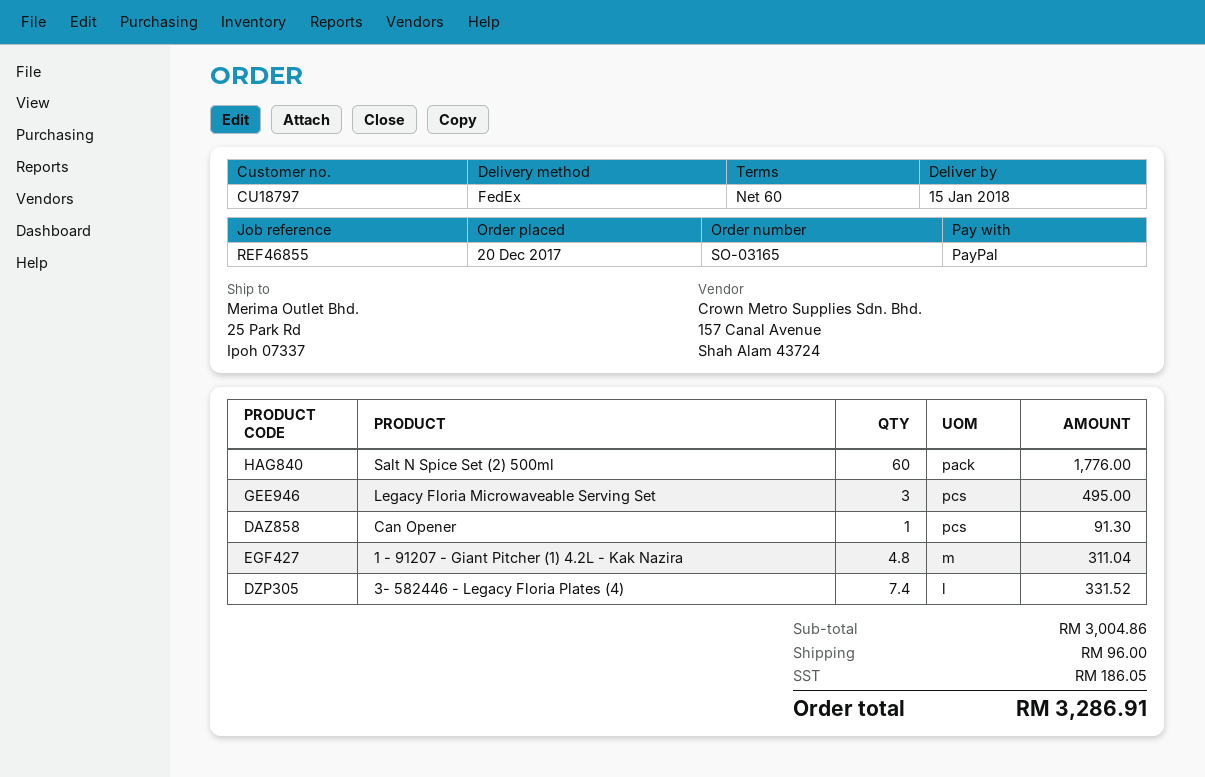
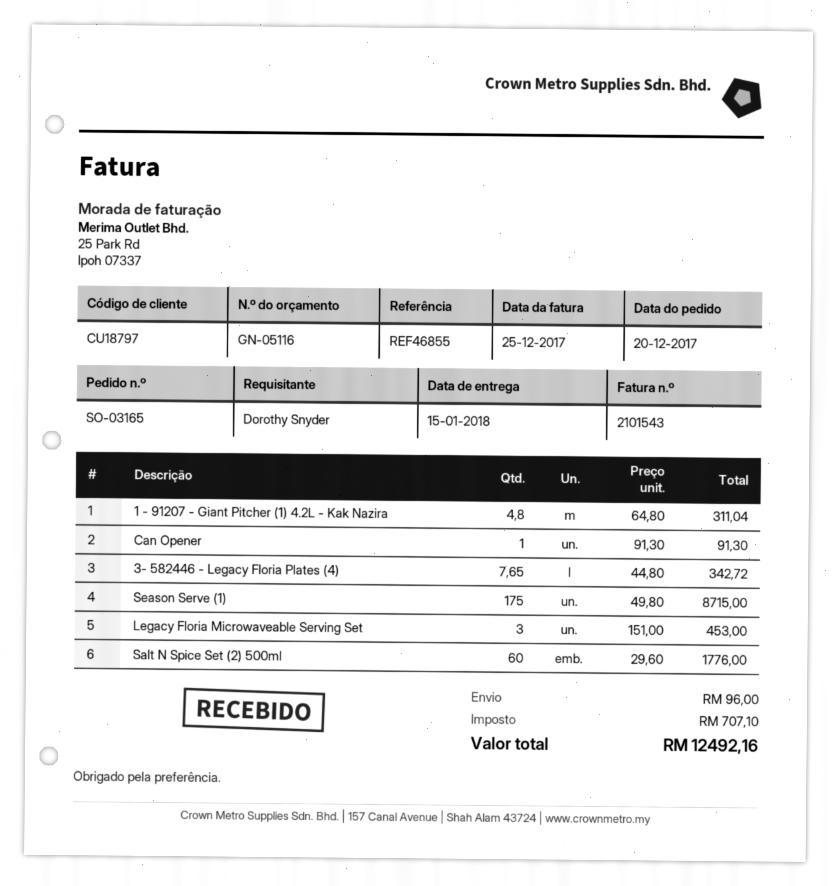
Legacy Floria Microwaveable Serving Set: 3 for 495.00 -> 3 for 453.00
3- 582446 - Legacy Floria Plates (4): 7.4 for 331.52 -> 7.65 for 342.72
Season Serve (1): none -> 175 for 8715.00
tax: 186.05 -> 707.10
total: 3286.91 -> 12492.16

